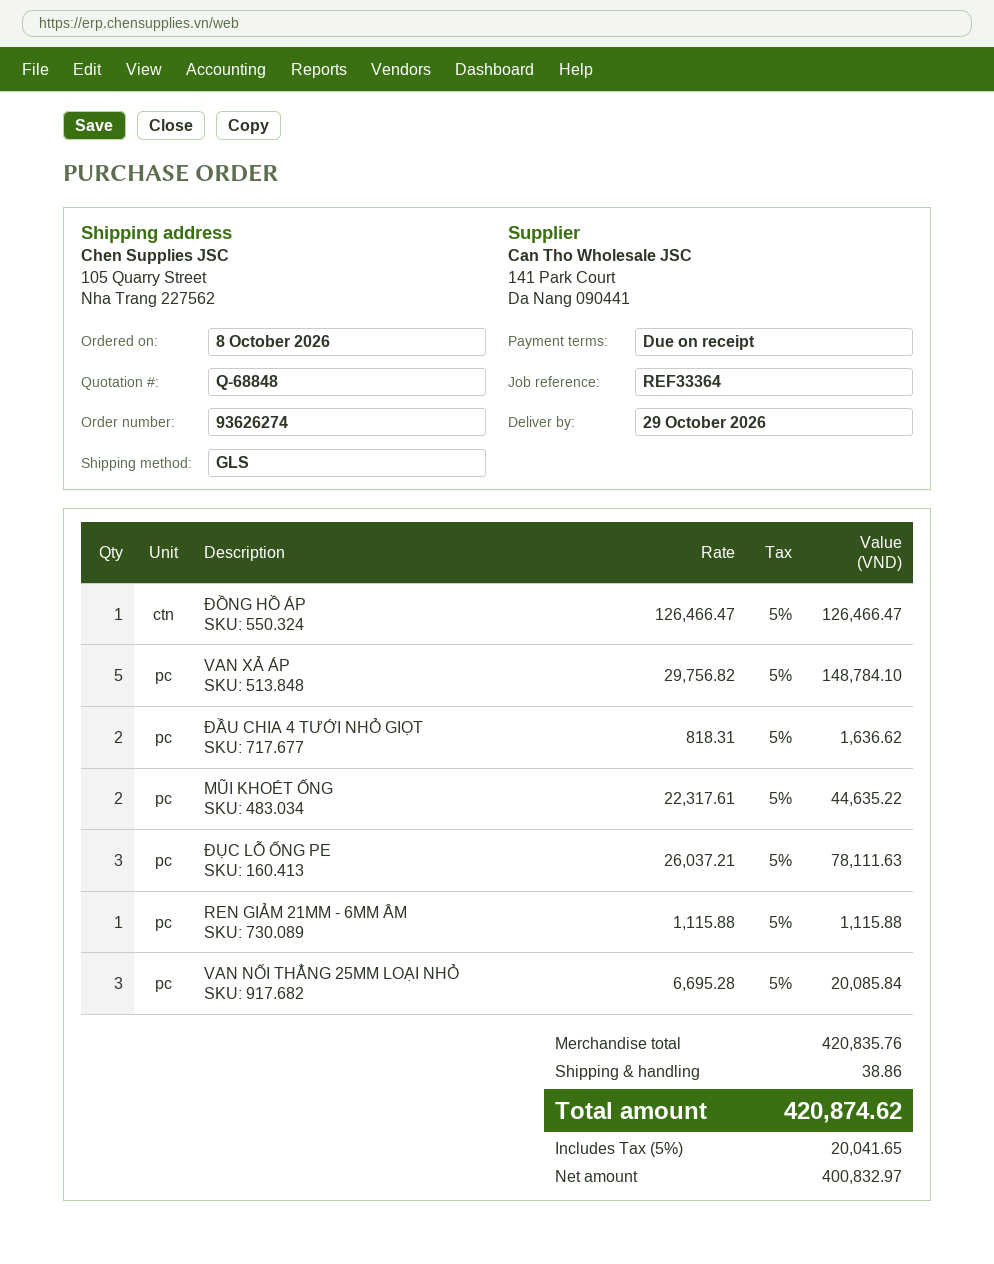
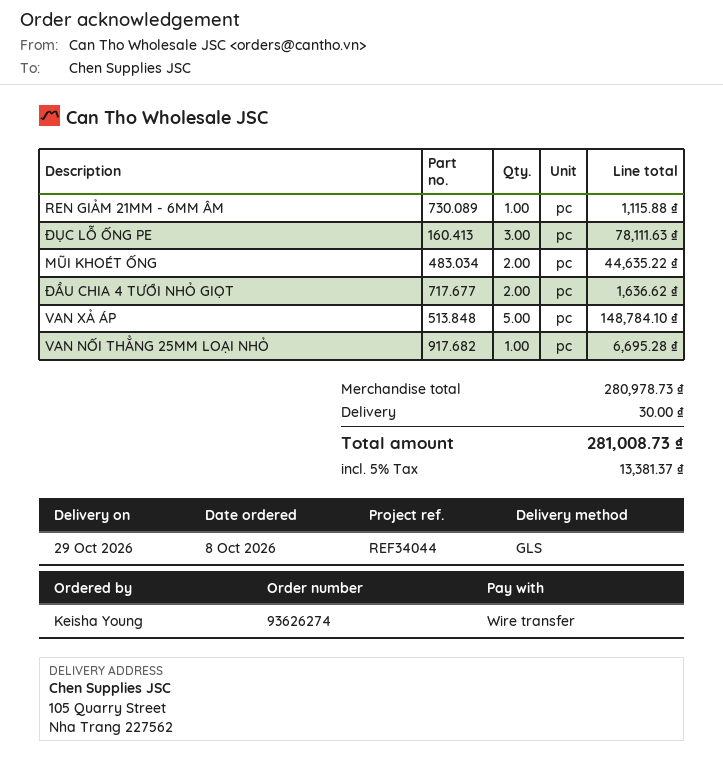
reference: REF33364 -> REF34044
ĐỒNG HỒ ÁP: 1 for 126466.47 -> none
VAN NỐI THẲNG 25MM LOẠI NHỎ: 3 for 20085.84 -> 1 for 6695.28
subtotal: 420835.76 -> 280978.73
shipping: 38.86 -> 30.00
tax: 5% = 20041.65 -> 5% = 13381.37
total: 420874.62 -> 281008.73

